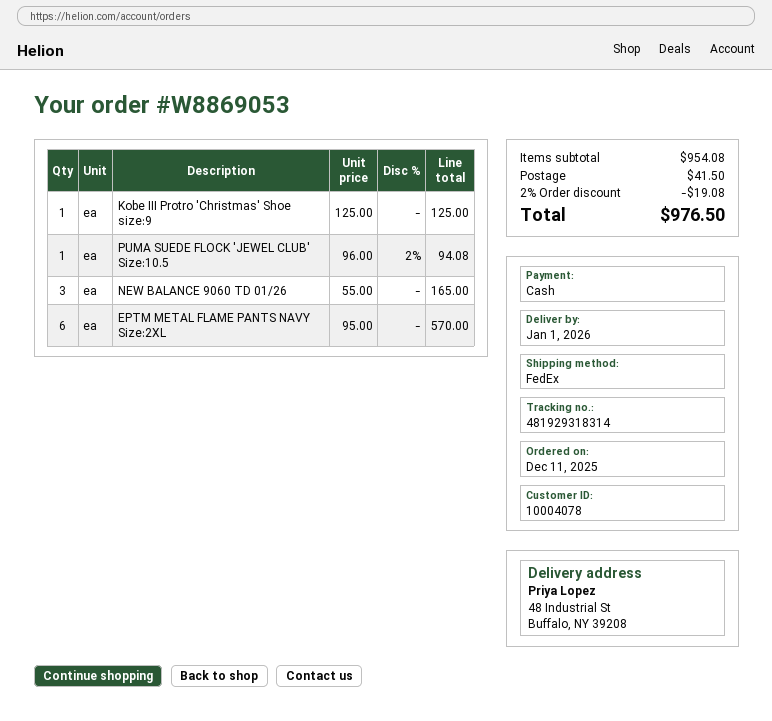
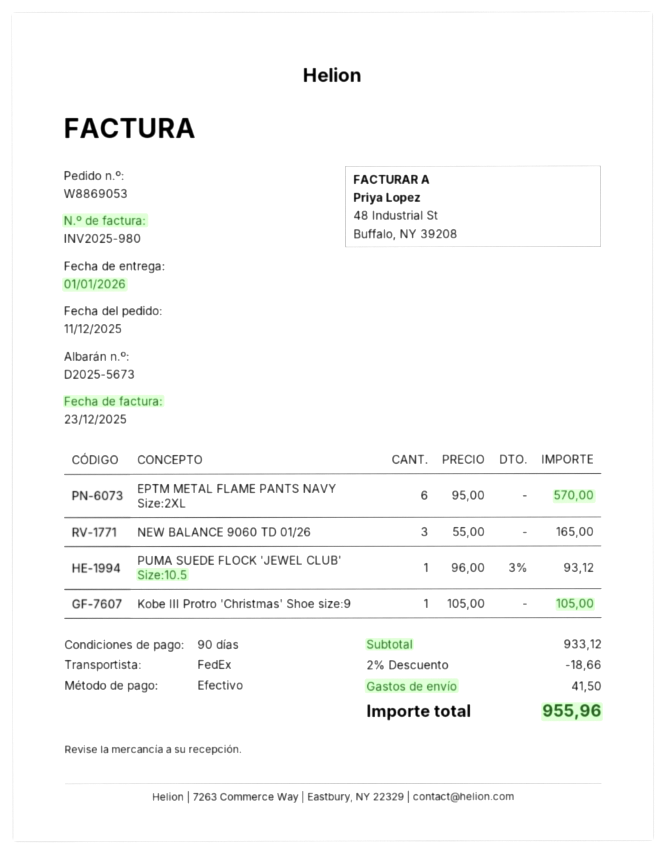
Kobe III Protro 'Christmas' Shoe size:9: 1 x 125.00 = 125.00 -> 1 x 105.00 = 105.00
PUMA SUEDE FLOCK 'JEWEL CLUB' Size:10.5: 1 x 96.00 - 2% = 94.08 -> 1 x 96.00 - 3% = 93.12
subtotal: 954.08 -> 933.12
discount: 2% = 19.08 -> 2% = 18.66
total: 976.50 -> 955.96

